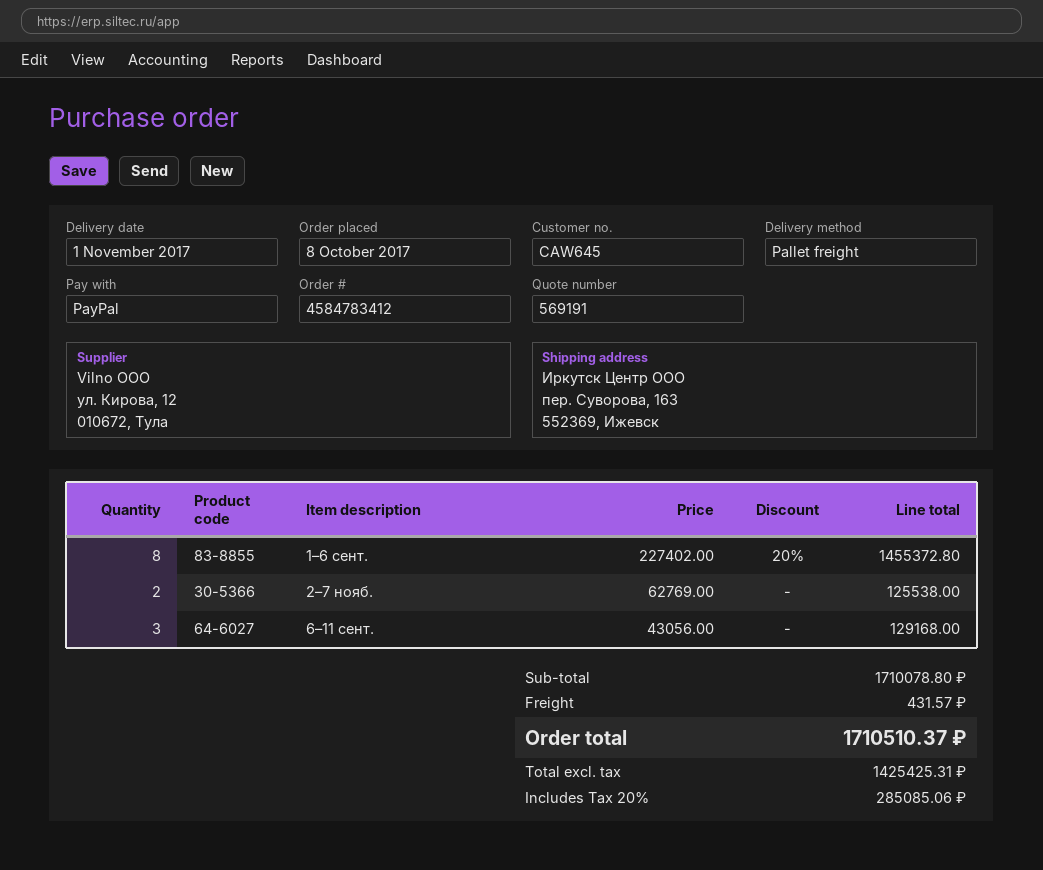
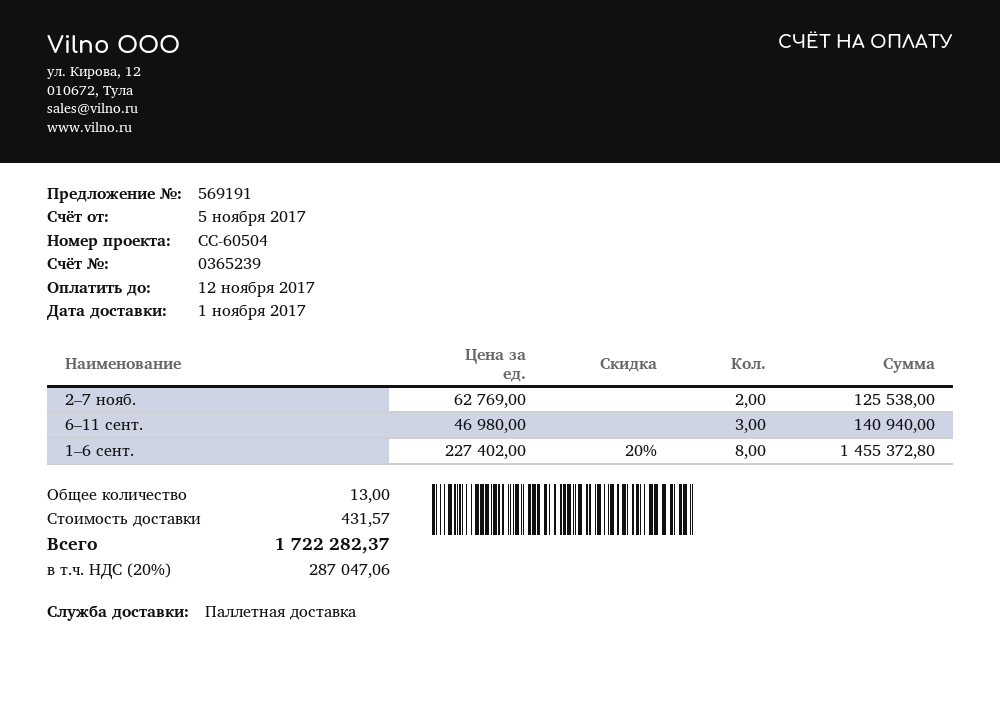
6–11 сент.: 3 x 43056.00 = 129168.00 -> 3 x 46980.00 = 140940.00
tax: 20% = 285085.06 -> 20% = 287047.06
total: 1710510.37 -> 1722282.37

